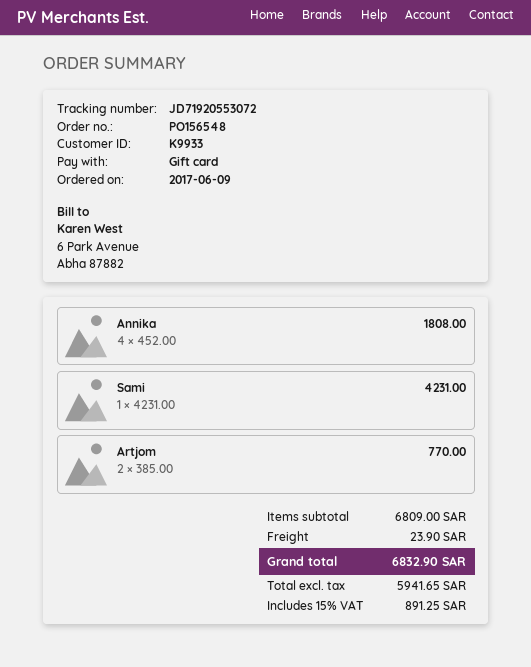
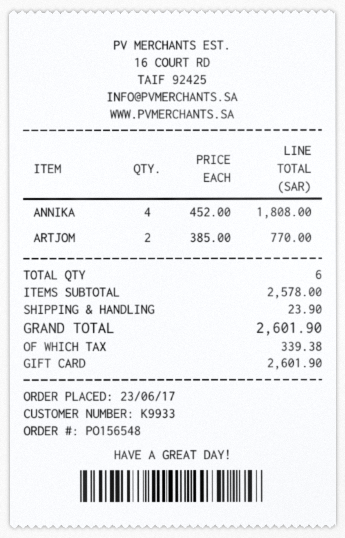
order date: 2017-06-09 -> 2017-06-23
Sami: 1 x 4231.00 = 4231.00 -> none
subtotal: 6809.00 -> 2578.00
tax: 891.25 -> 339.38
total: 6832.90 -> 2601.90

